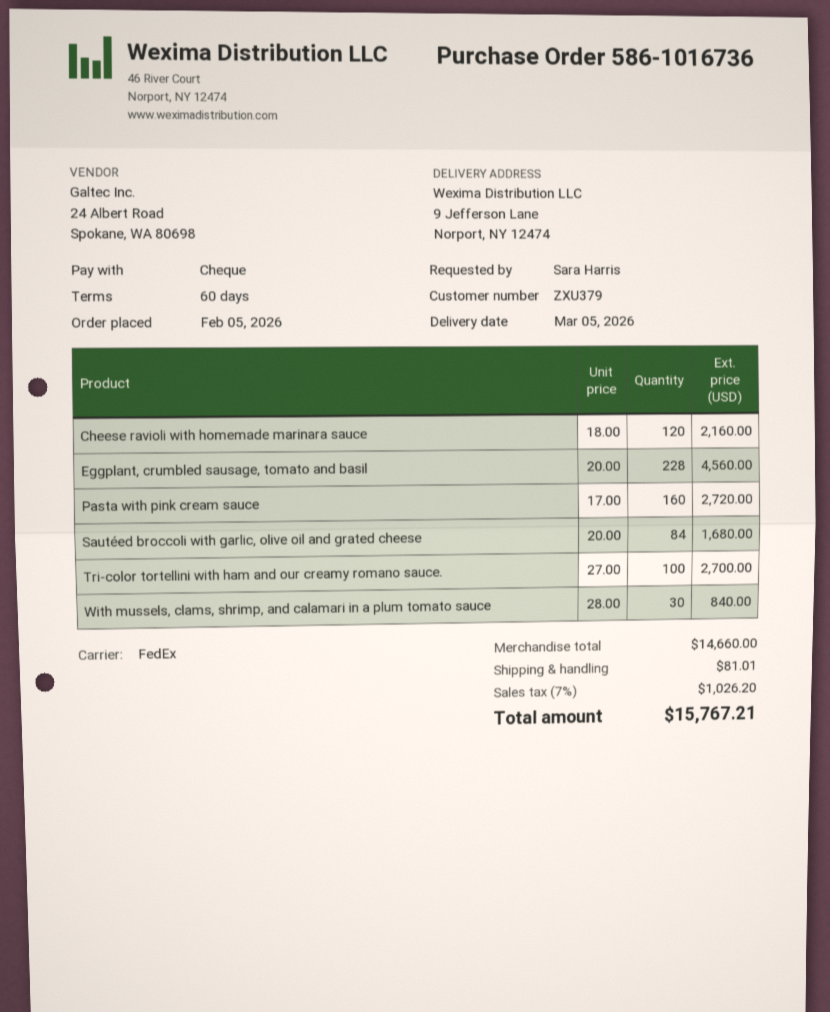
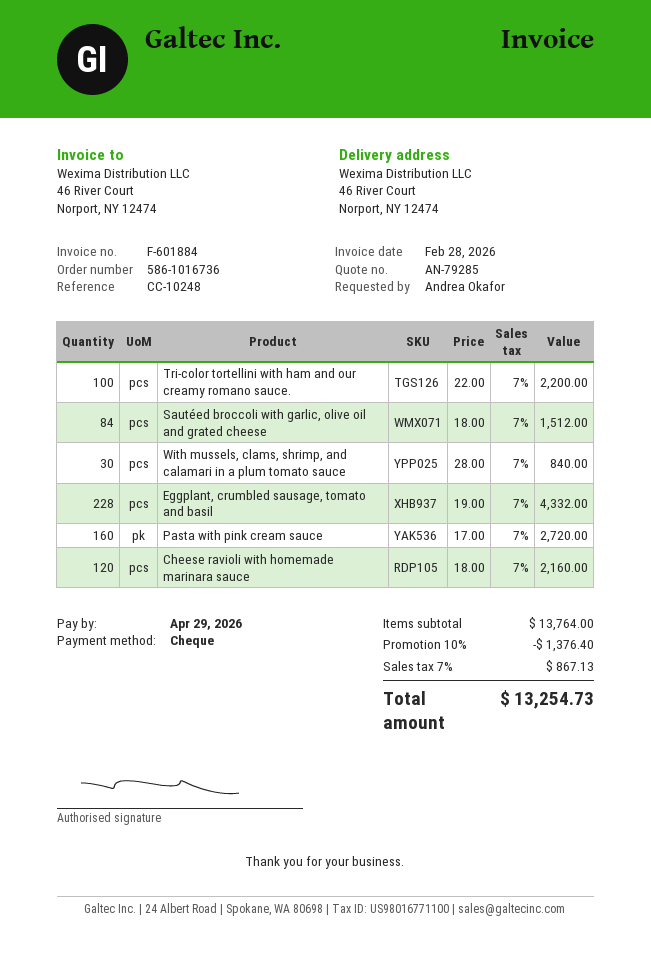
ordered by: Sara Harris -> Andrea Okafor
ship to: 9 Jefferson Lane, Norport, NY 12474 -> 46 River Court, Norport, NY 12474
Eggplant, crumbled sausage, tomato and basil: 228 x 20.00 = 4560.00 -> 228 x 19.00 = 4332.00
Sautéed broccoli with garlic, olive oil and grated cheese: 84 x 20.00 = 1680.00 -> 84 x 18.00 = 1512.00
Tri-color tortellini with ham and our creamy romano sauce.: 100 x 27.00 = 2700.00 -> 100 x 22.00 = 2200.00
subtotal: 14660.00 -> 13764.00
discount: none -> 10% = 1376.40
shipping: 81.01 -> none
tax: 7% = 1026.20 -> 7% = 867.13
total: 15767.21 -> 13254.73

